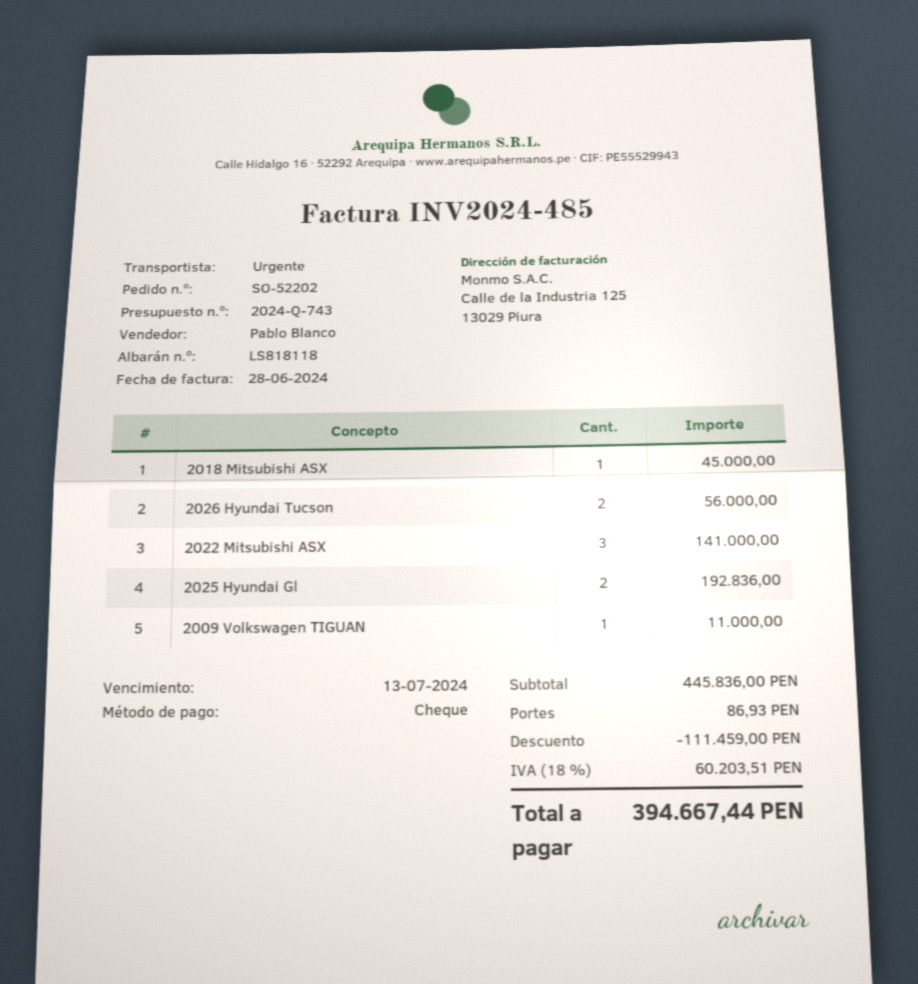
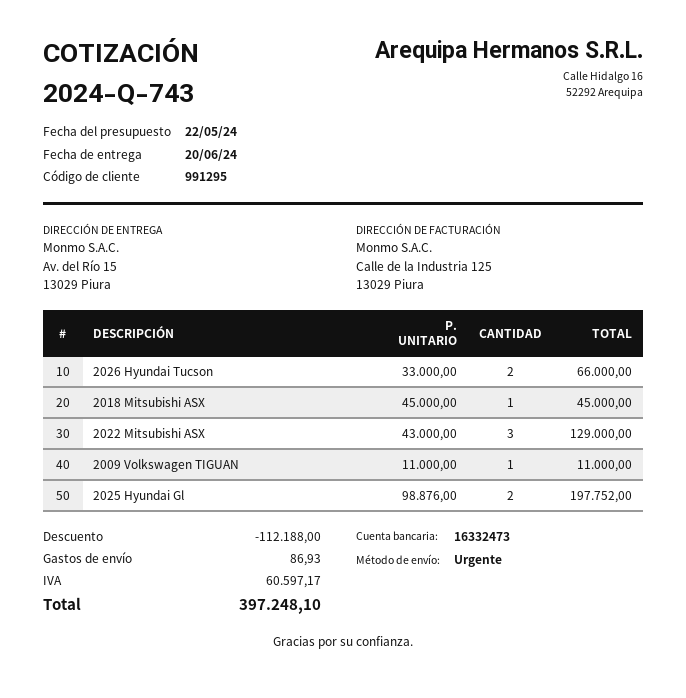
2026 Hyundai Tucson: 2 for 56000.00 -> 2 for 66000.00
2022 Mitsubishi ASX: 3 for 141000.00 -> 3 for 129000.00
2025 Hyundai Gl: 2 for 192836.00 -> 2 for 197752.00
discount: 111459.00 -> 112188.00
tax: 60203.51 -> 60597.17
total: 394667.44 -> 397248.10

